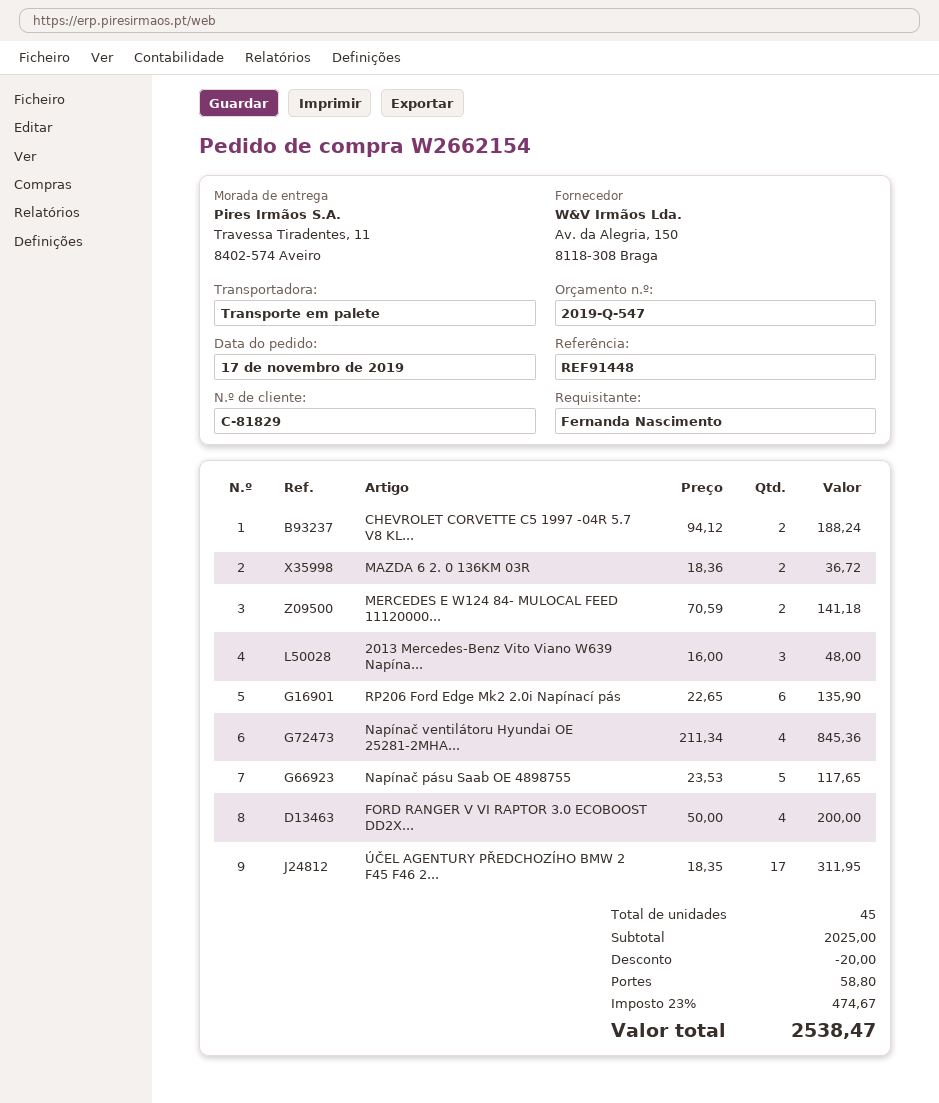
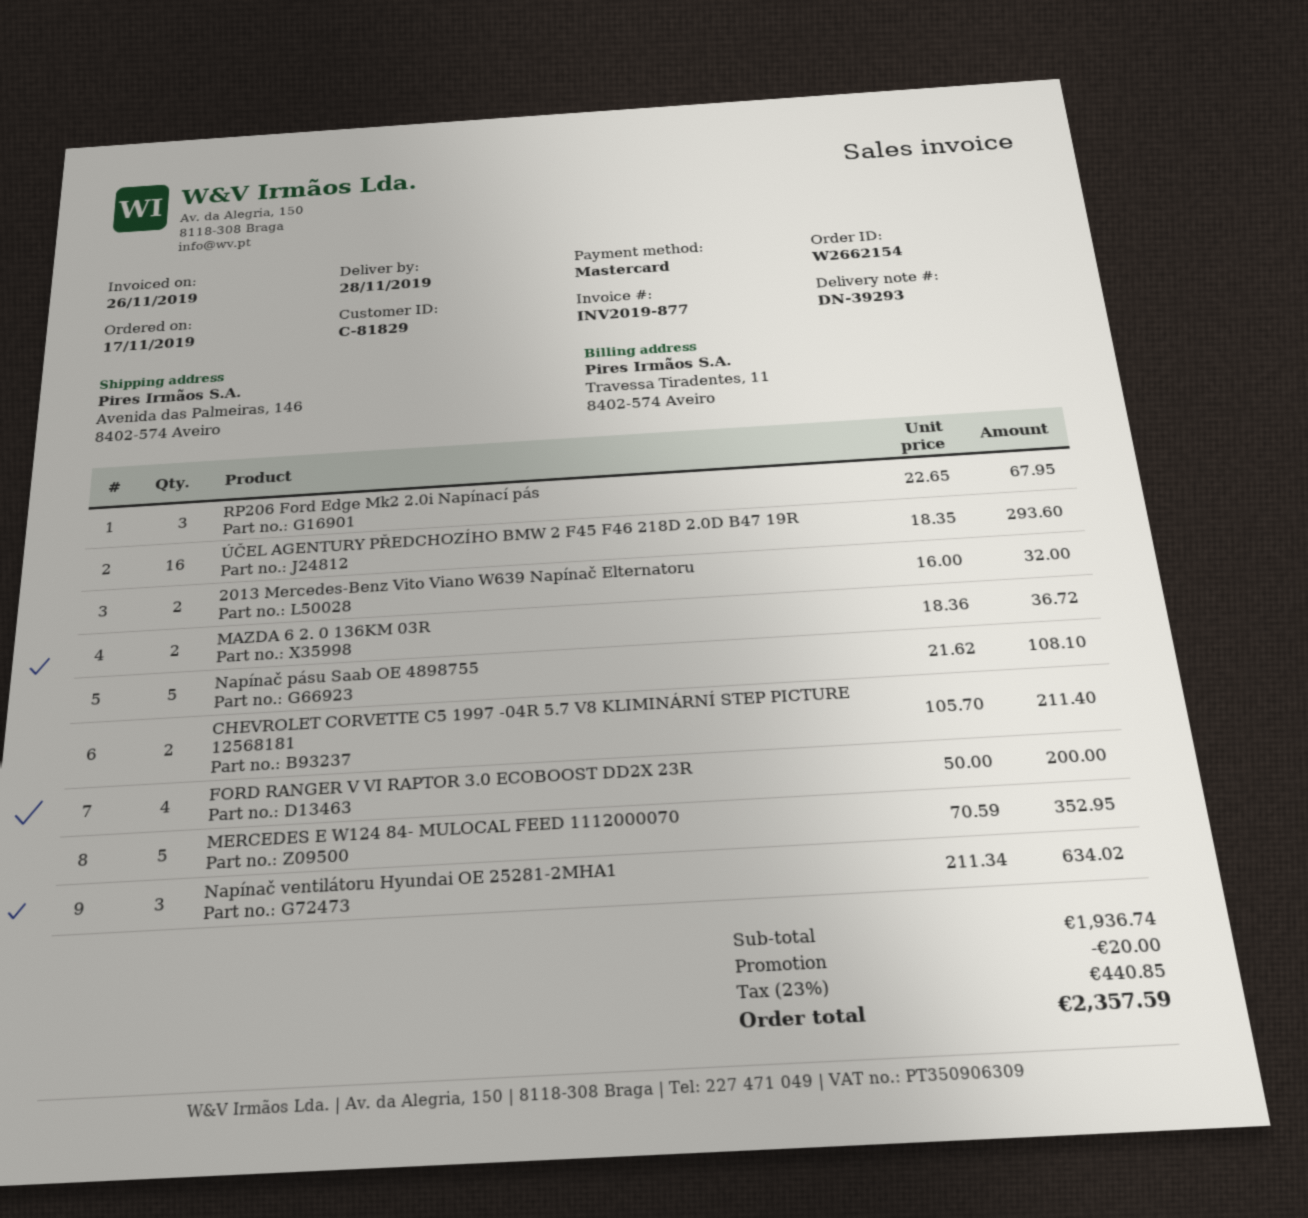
ship to: Travessa Tiradentes, 11, 8402-574 Aveiro -> Avenida das Palmeiras, 146, 8402-574 Aveiro
CHEVROLET CORVETTE C5 1997 -04R 5.7 V8 KL...: 2 x 94.12 = 188.24 -> 2 x 105.70 = 211.40
MERCEDES E W124 84- MULOCAL FEED 11120000...: 2 x 70.59 = 141.18 -> 5 x 70.59 = 352.95
2013 Mercedes-Benz Vito Viano W639 Napína...: 3 x 16.00 = 48.00 -> 2 x 16.00 = 32.00
RP206 Ford Edge Mk2 2.0i Napínací pás: 6 x 22.65 = 135.90 -> 3 x 22.65 = 67.95
Napínač ventilátoru Hyundai OE 25281-2MHA...: 4 x 211.34 = 845.36 -> 3 x 211.34 = 634.02
Napínač pásu Saab OE 4898755: 5 x 23.53 = 117.65 -> 5 x 21.62 = 108.10
ÚČEL AGENTURY PŘEDCHOZÍHO BMW 2 F45 F46 2...: 17 x 18.35 = 311.95 -> 16 x 18.35 = 293.60
subtotal: 2025.00 -> 1936.74
shipping: 58.80 -> none
tax: 23% = 474.67 -> 23% = 440.85
total: 2538.47 -> 2357.59

